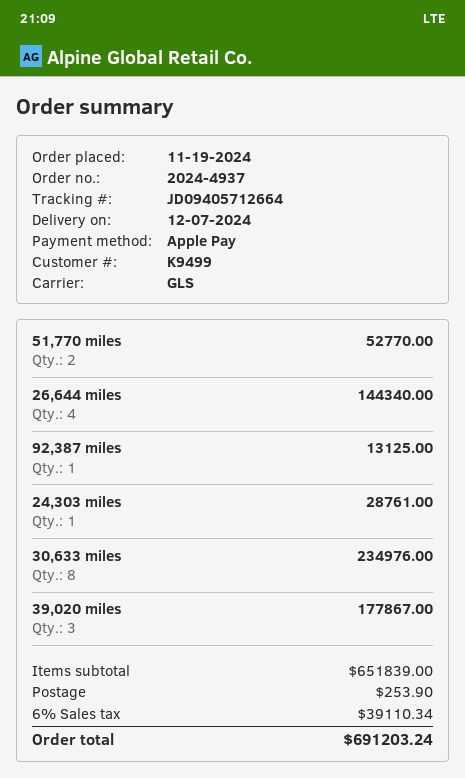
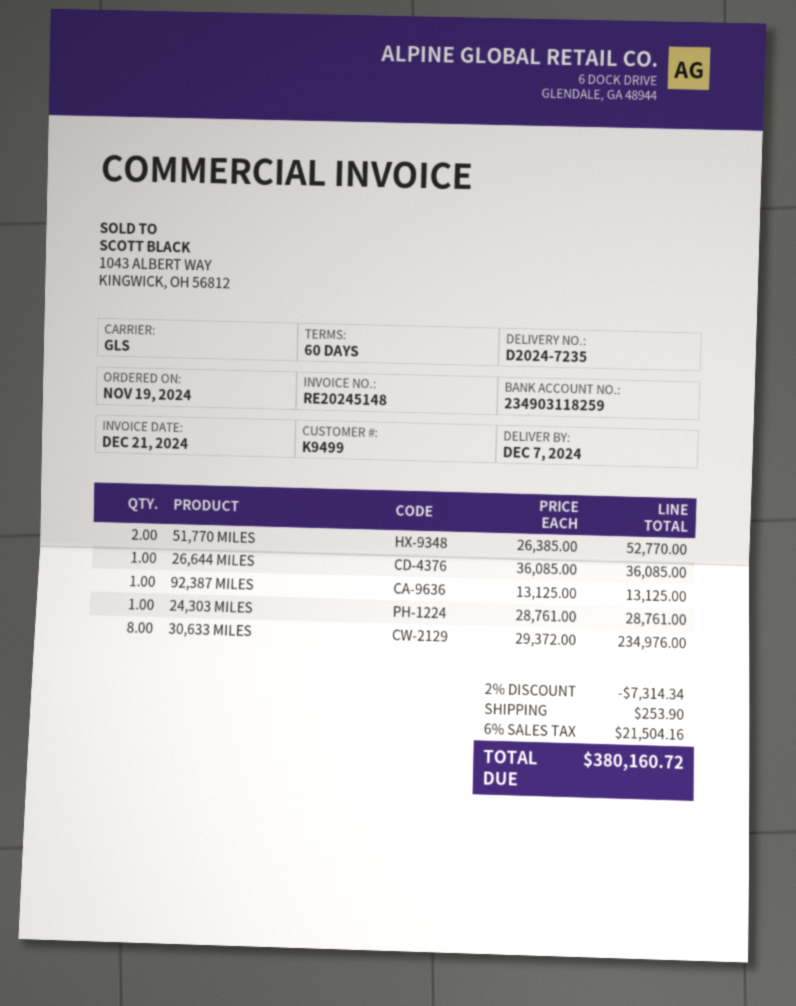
26,644 miles: 4 for 144340.00 -> 1 for 36085.00
39,020 miles: 3 for 177867.00 -> none
discount: none -> 2% = 7314.34
tax: 6% = 39110.34 -> 6% = 21504.16
total: 691203.24 -> 380160.72

